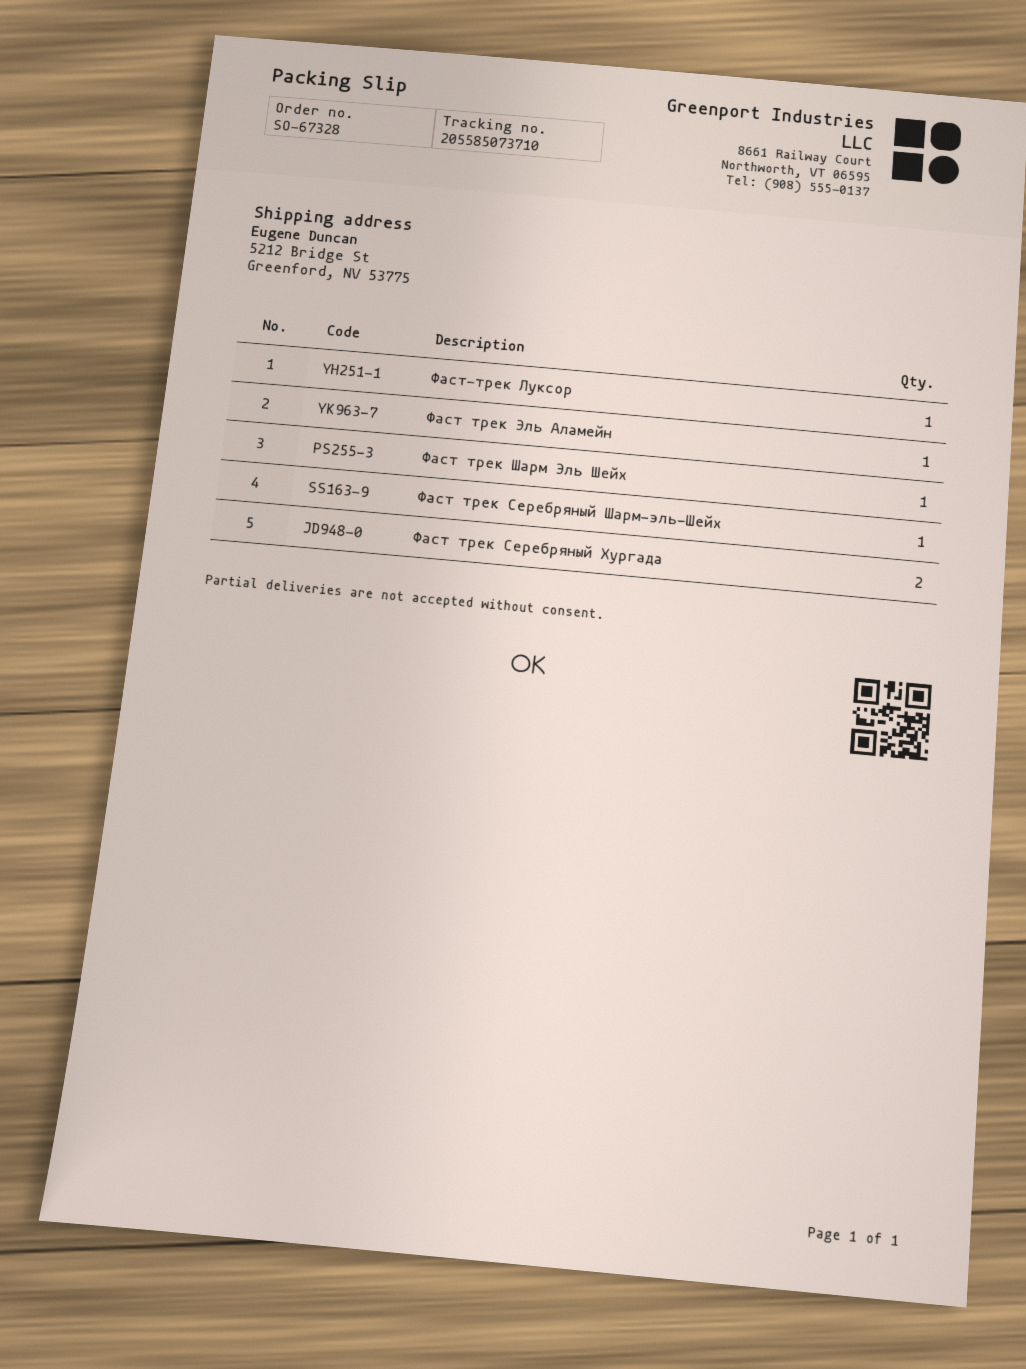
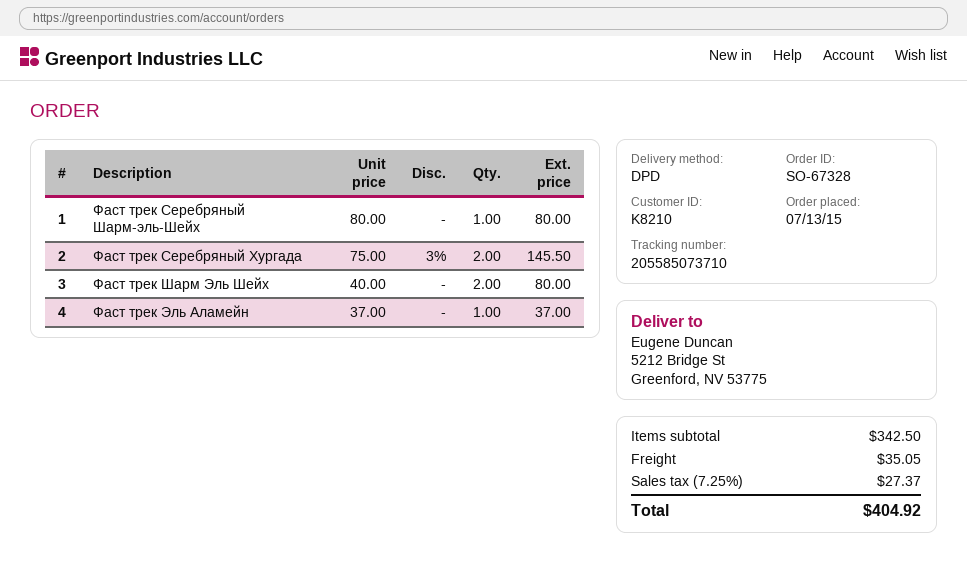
Фаст-трек Луксор: 1 -> none
Фаст трек Шарм Эль Шейх: 1 -> 2

